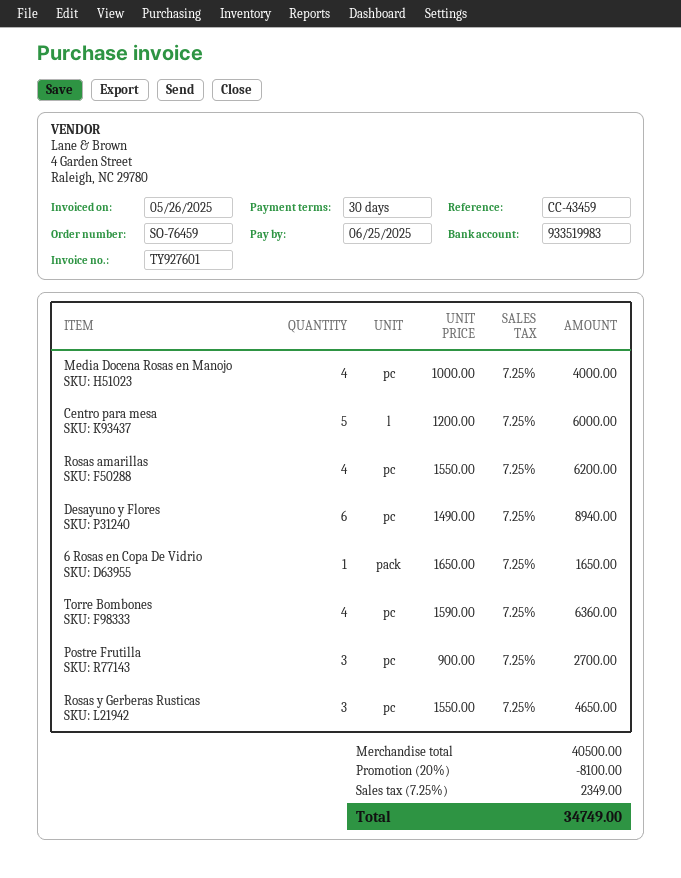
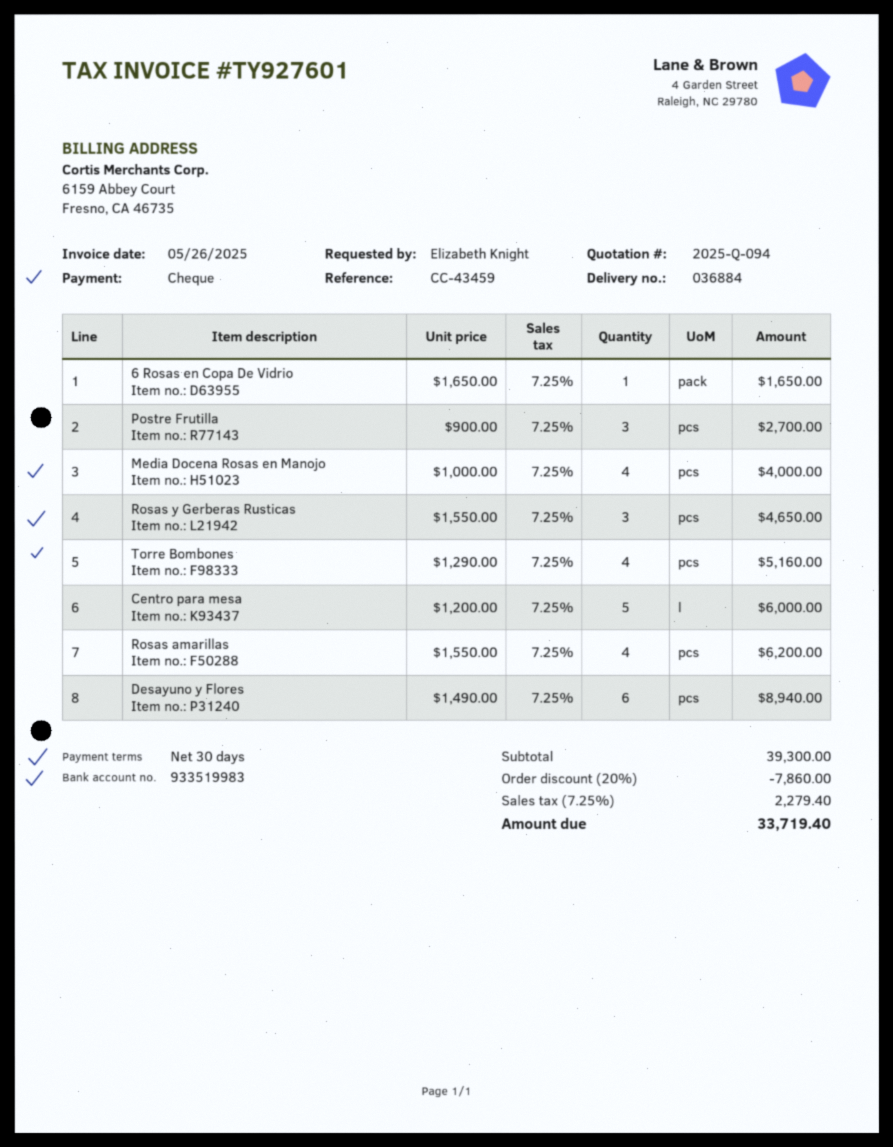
Torre Bombones: 4 x 1590.00 = 6360.00 -> 4 x 1290.00 = 5160.00
subtotal: 40500.00 -> 39300.00
discount: 20% = 8100.00 -> 20% = 7860.00
tax: 7.25% = 2349.00 -> 7.25% = 2279.40
total: 34749.00 -> 33719.40

